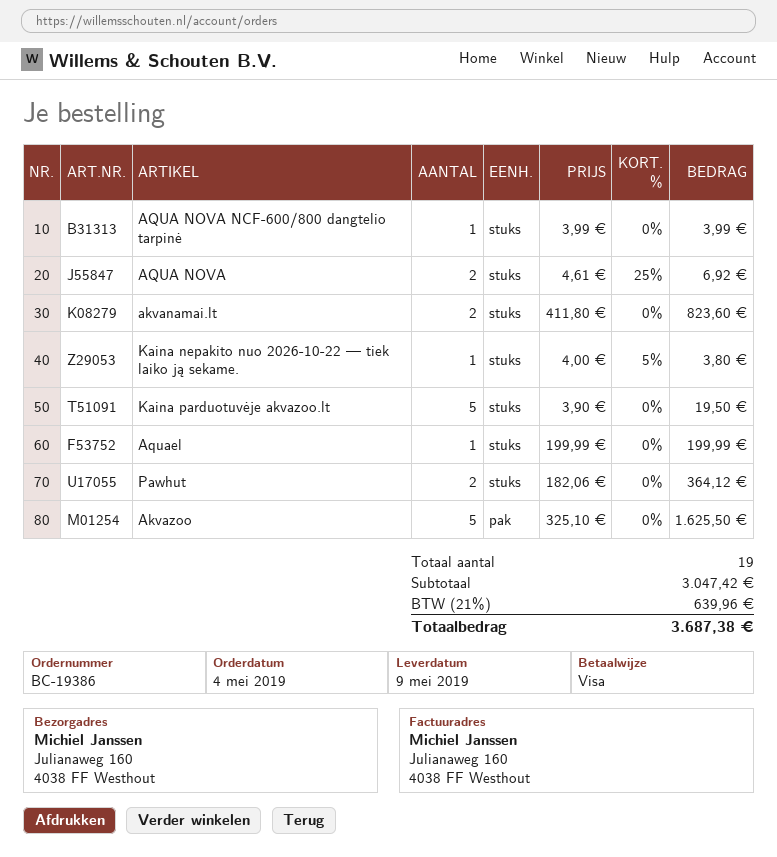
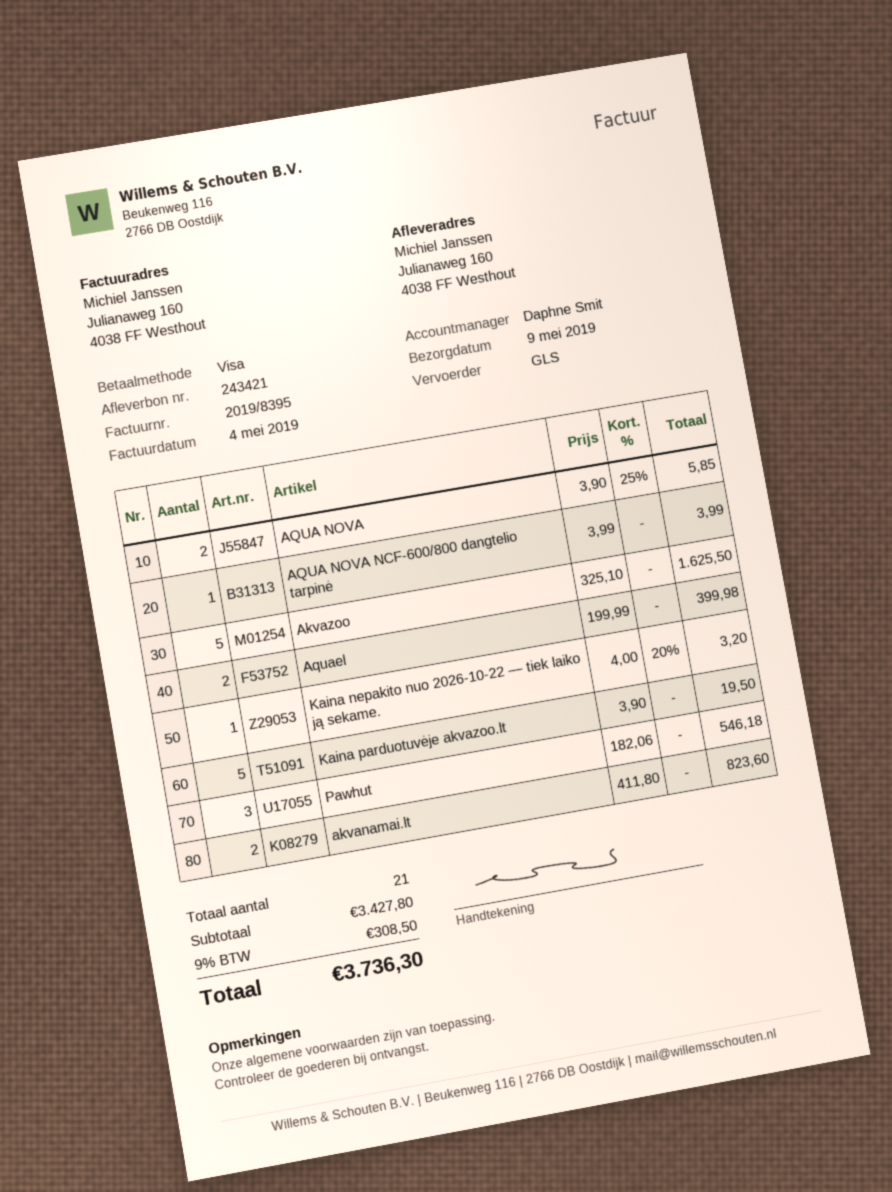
AQUA NOVA: 2 x 4.61 - 25% = 6.92 -> 2 x 3.90 - 25% = 5.85
Kaina nepakito nuo 2026-10-22 — tiek laiko ją sekame.: 1 x 4.00 - 5% = 3.80 -> 1 x 4.00 - 20% = 3.20
Aquael: 1 x 199.99 = 199.99 -> 2 x 199.99 = 399.98
Pawhut: 2 x 182.06 = 364.12 -> 3 x 182.06 = 546.18
total quantity: 19 -> 21
subtotal: 3047.42 -> 3427.80
tax: 21% = 639.96 -> 9% = 308.50
total: 3687.38 -> 3736.30

